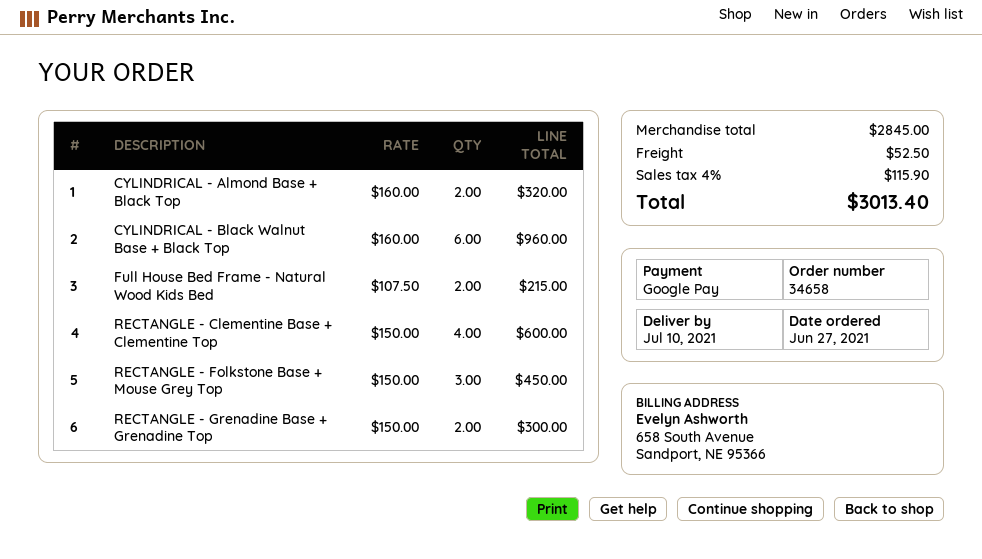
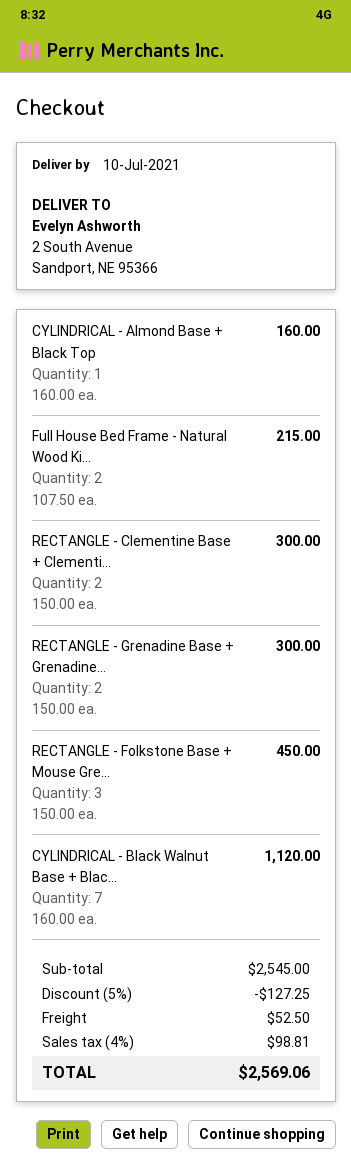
CYLINDRICAL - Almond Base + Black Top: 2 x 160.00 = 320.00 -> 1 x 160.00 = 160.00
CYLINDRICAL - Black Walnut Base + Black Top: 6 x 160.00 = 960.00 -> 7 x 160.00 = 1120.00
RECTANGLE - Clementine Base + Clementine Top: 4 x 150.00 = 600.00 -> 2 x 150.00 = 300.00
subtotal: 2845.00 -> 2545.00
discount: none -> 5% = 127.25
tax: 4% = 115.90 -> 4% = 98.81
total: 3013.40 -> 2569.06

